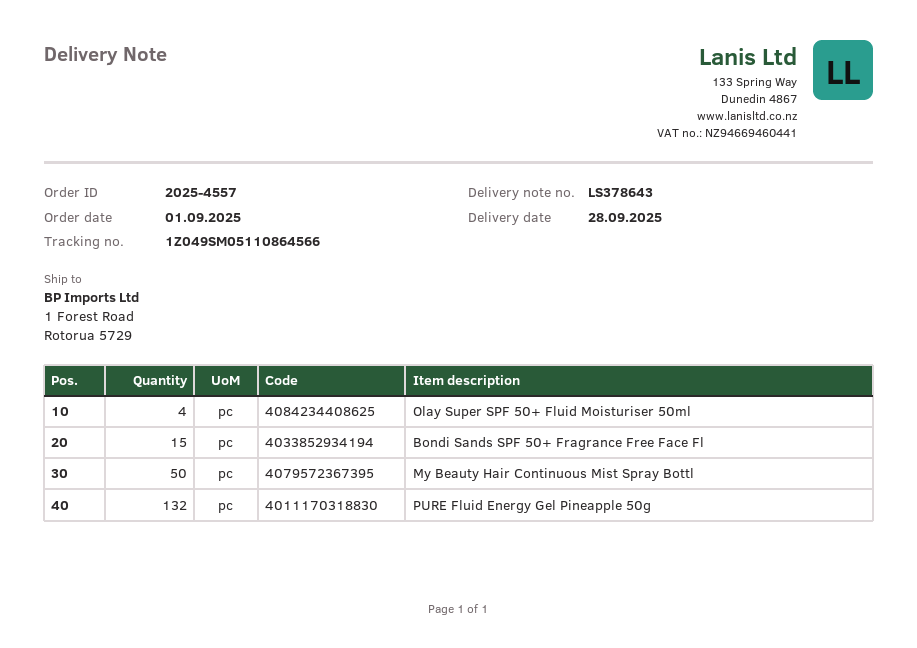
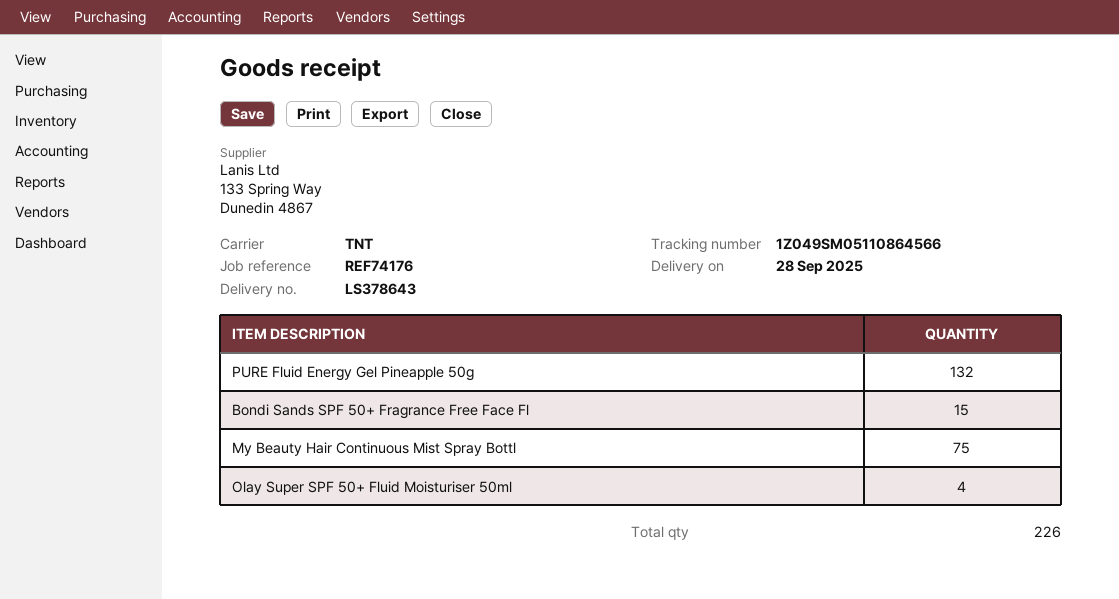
My Beauty Hair Continuous Mist Spray Bottl: 50 -> 75

